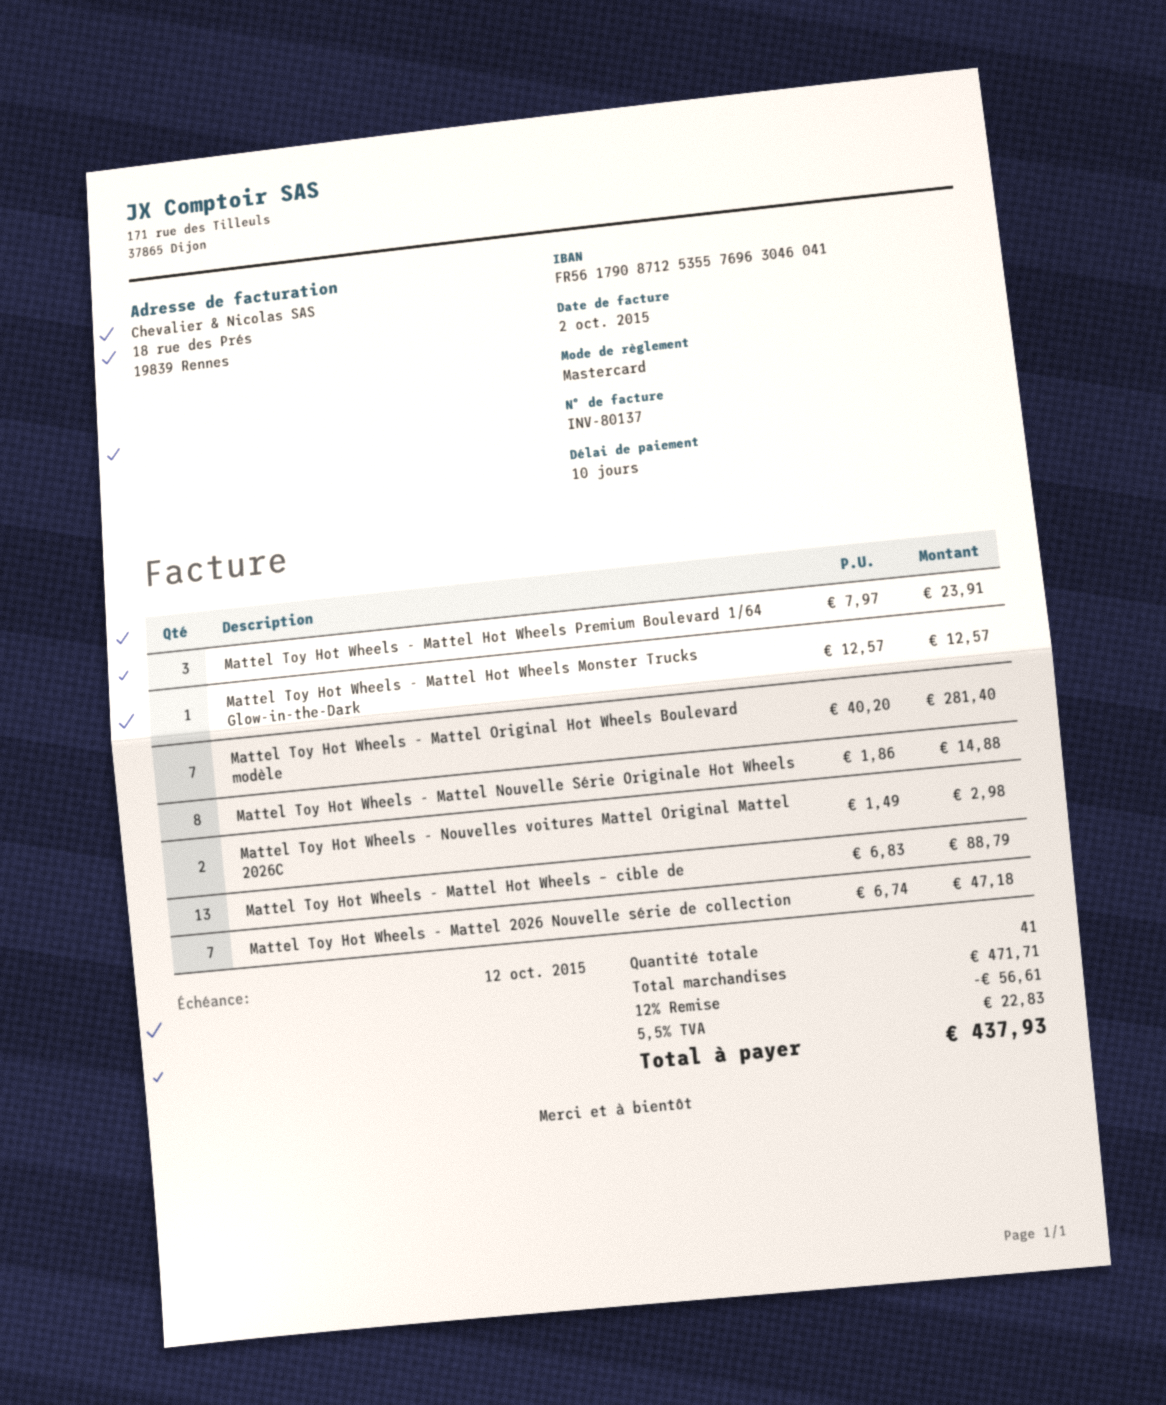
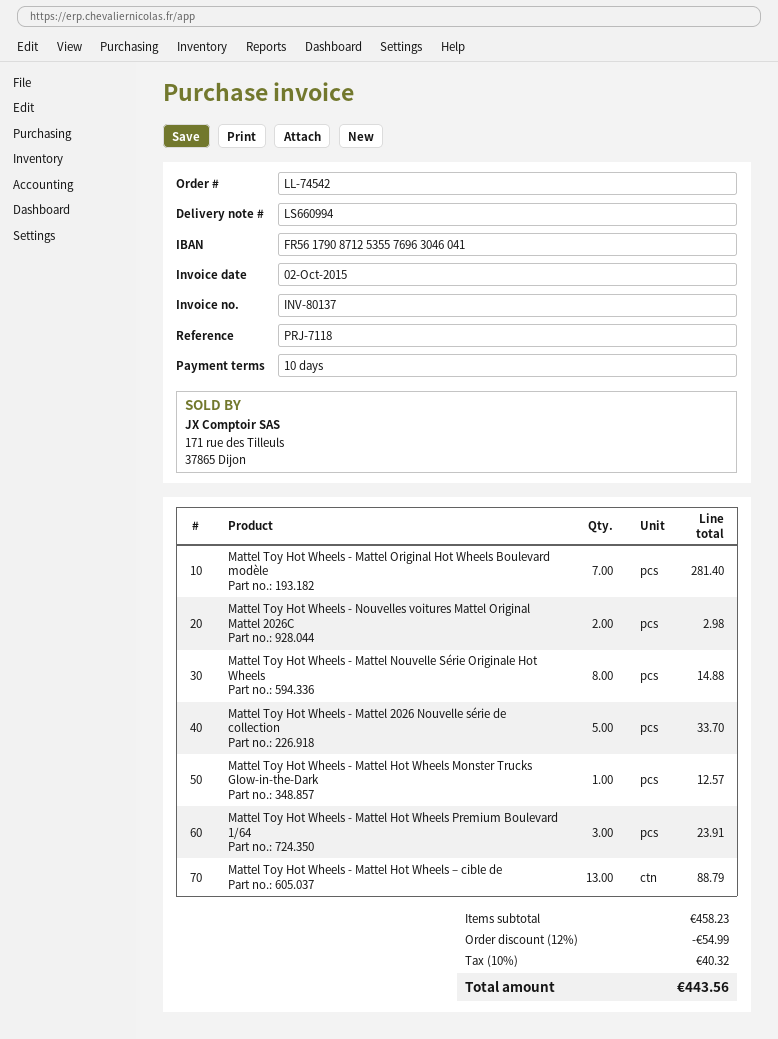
Mattel Toy Hot Wheels - Mattel 2026 Nouvelle série de collection: 7 for 47.18 -> 5 for 33.70
subtotal: 471.71 -> 458.23
discount: 12% = 56.61 -> 12% = 54.99
tax: 5.5% = 22.83 -> 10% = 40.32
total: 437.93 -> 443.56

